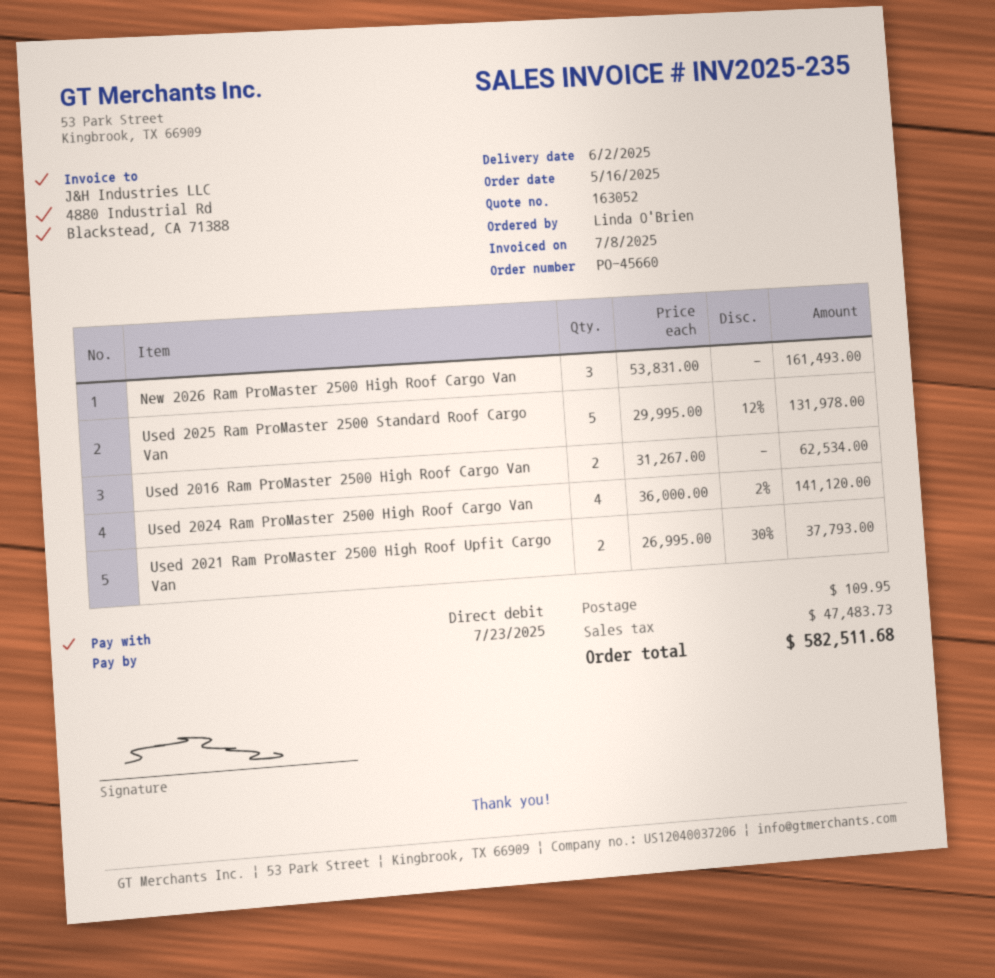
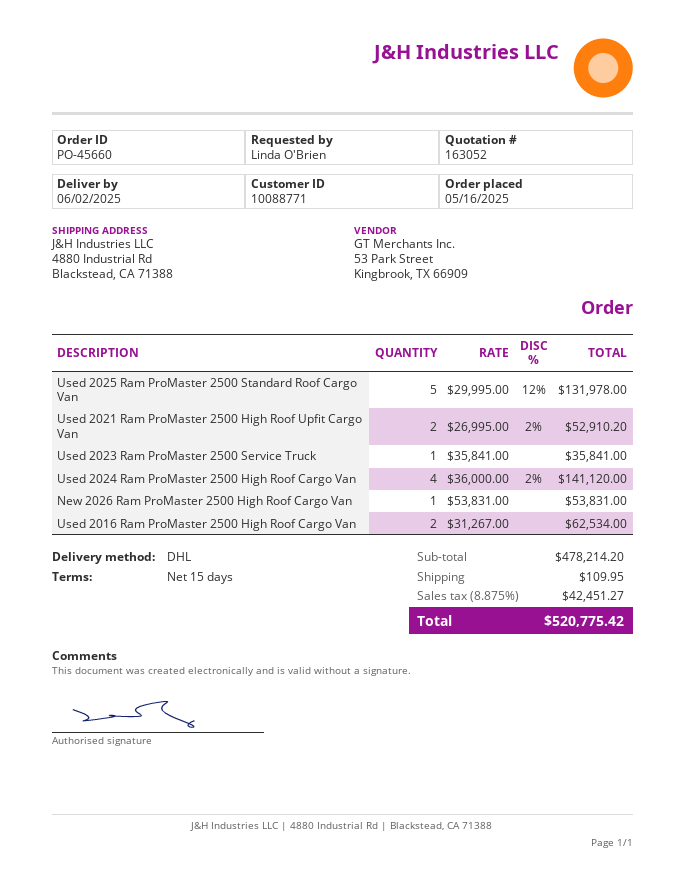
New 2026 Ram ProMaster 2500 High Roof Cargo Van: 3 x 53831.00 = 161493.00 -> 1 x 53831.00 = 53831.00
Used 2021 Ram ProMaster 2500 High Roof Upfit Cargo Van: 2 x 26995.00 - 30% = 37793.00 -> 2 x 26995.00 - 2% = 52910.20
Used 2023 Ram ProMaster 2500 Service Truck: none -> 1 x 35841.00 = 35841.00
tax: 47483.73 -> 42451.27
total: 582511.68 -> 520775.42

